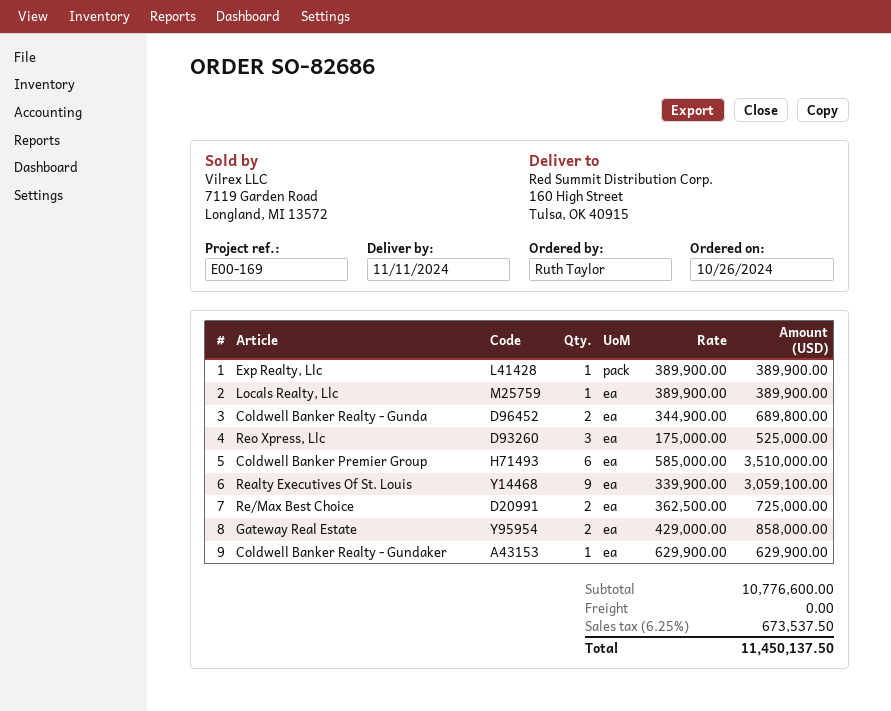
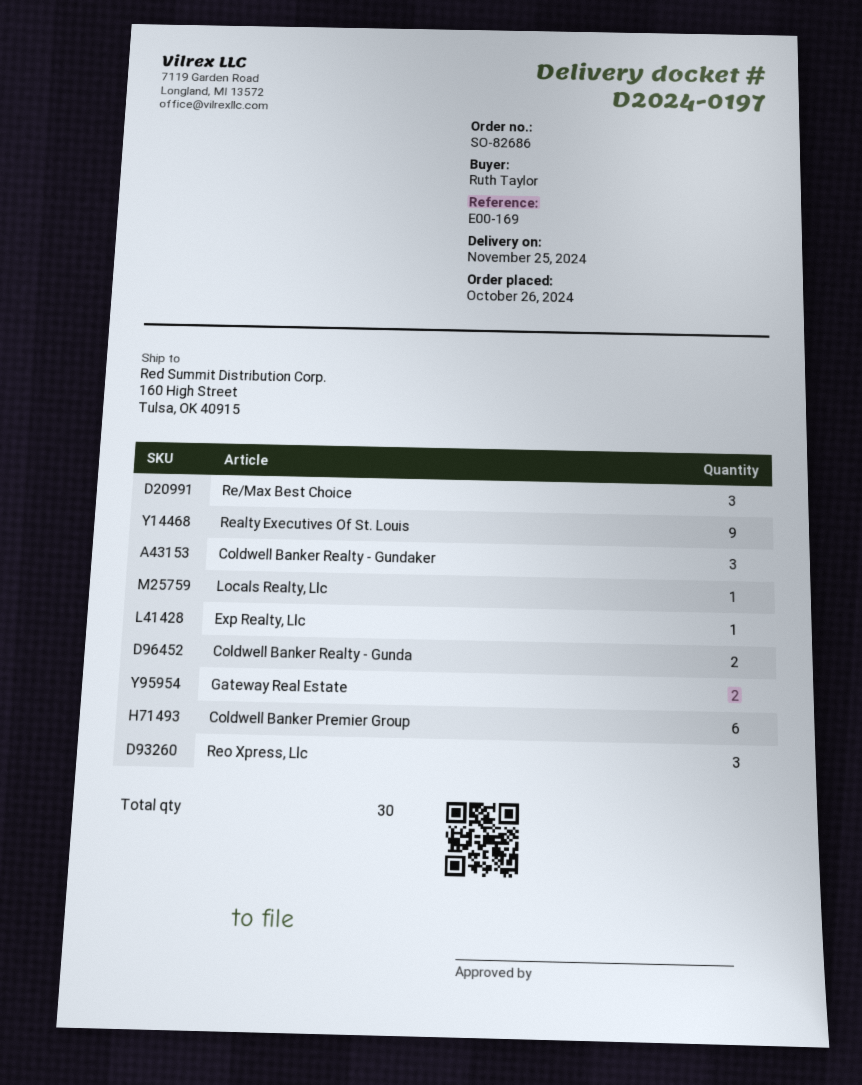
delivery date: 2024-11-11 -> 2024-11-25
Re/Max Best Choice: 2 -> 3
Coldwell Banker Realty - Gundaker: 1 -> 3

